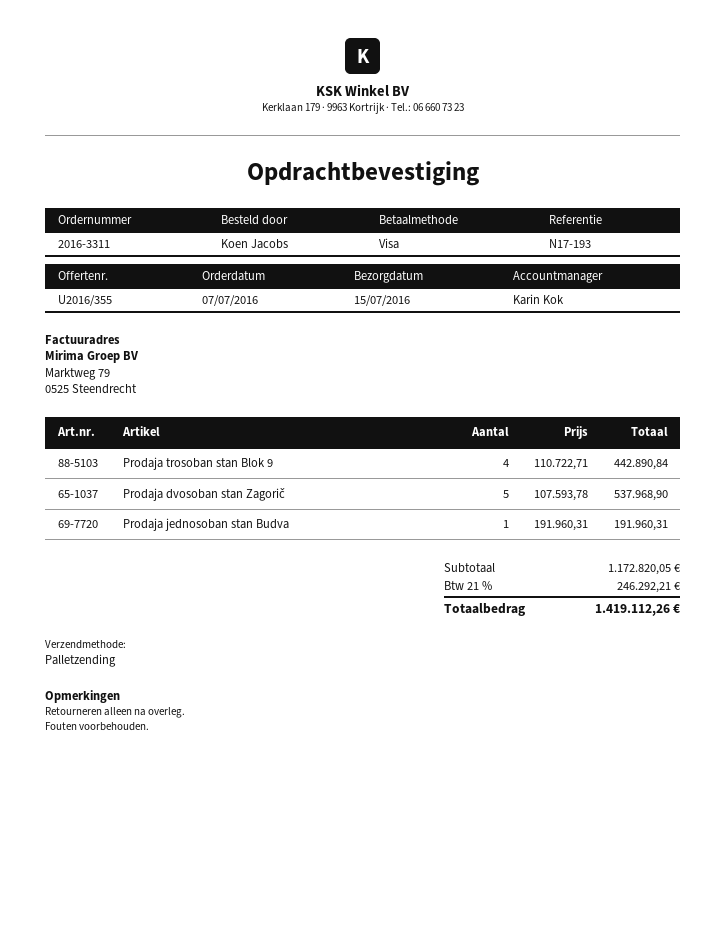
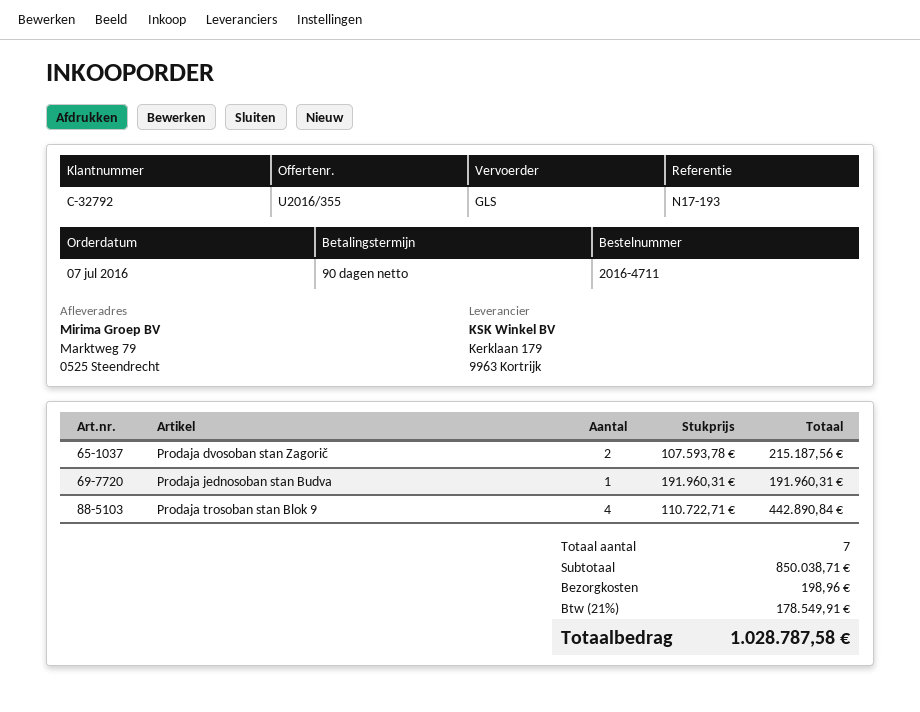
order number: 2016-3311 -> 2016-4711
shipping method: pallet freight -> GLS
Prodaja dvosoban stan Zagorič: 5 x 107593.78 = 537968.90 -> 2 x 107593.78 = 215187.56
subtotal: 1172820.05 -> 850038.71
shipping: none -> 198.96
tax: 21% = 246292.21 -> 21% = 178549.91
total: 1419112.26 -> 1028787.58

